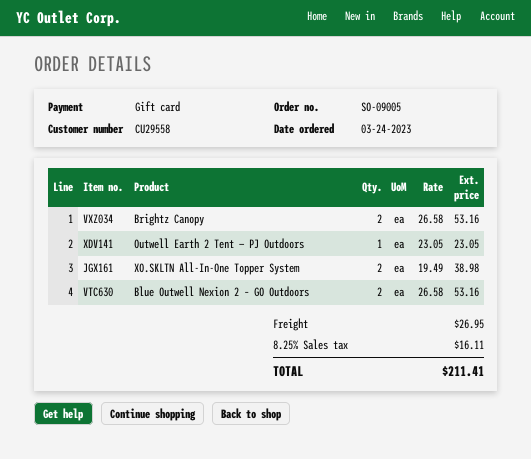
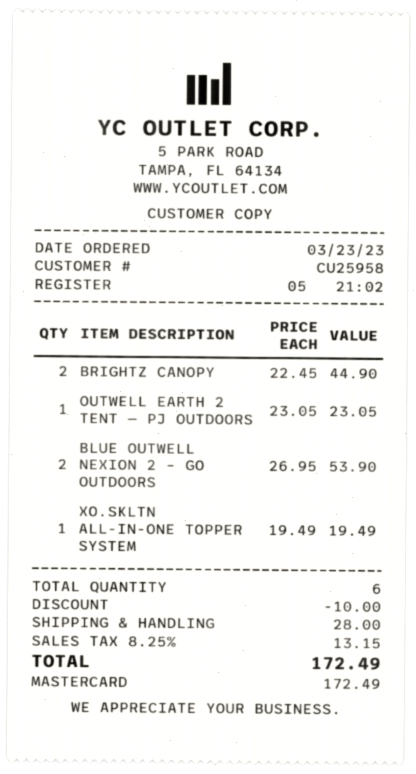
order date: 2023-03-24 -> 2023-03-23
customer number: CU29558 -> CU25958
payment method: gift card -> Mastercard
Brightz Canopy: 2 x 26.58 = 53.16 -> 2 x 22.45 = 44.90
XO.SKLTN All-In-One Topper System: 2 x 19.49 = 38.98 -> 1 x 19.49 = 19.49
Blue Outwell Nexion 2 – GO Outdoors: 2 x 26.58 = 53.16 -> 2 x 26.95 = 53.90
discount: none -> 10.00
shipping: 26.95 -> 28.00
tax: 8.25% = 16.11 -> 8.25% = 13.15
total: 211.41 -> 172.49

